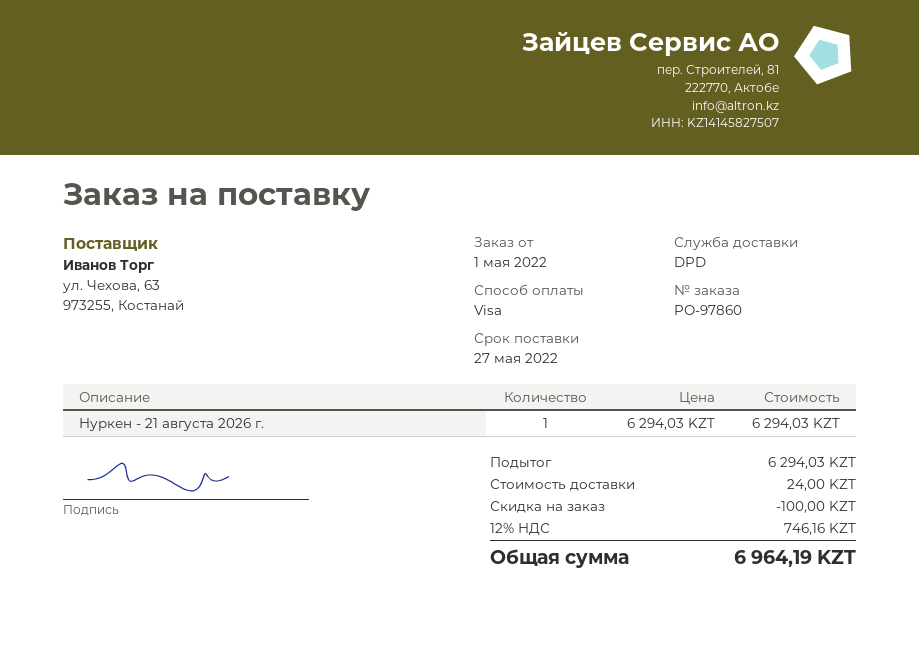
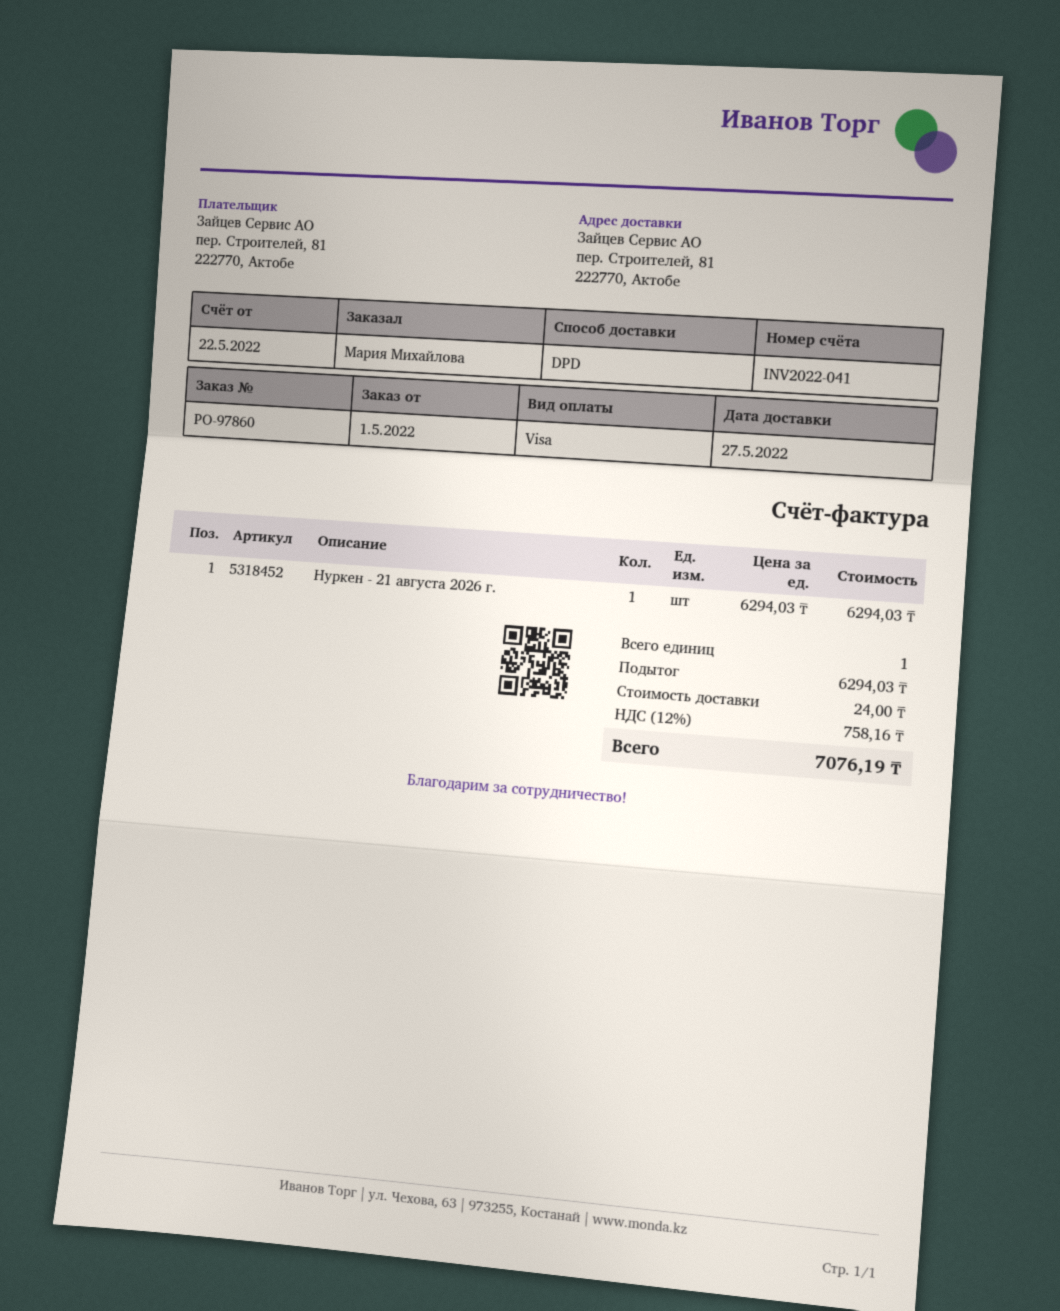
discount: 100.00 -> none
tax: 12% = 746.16 -> 12% = 758.16
total: 6964.19 -> 7076.19

